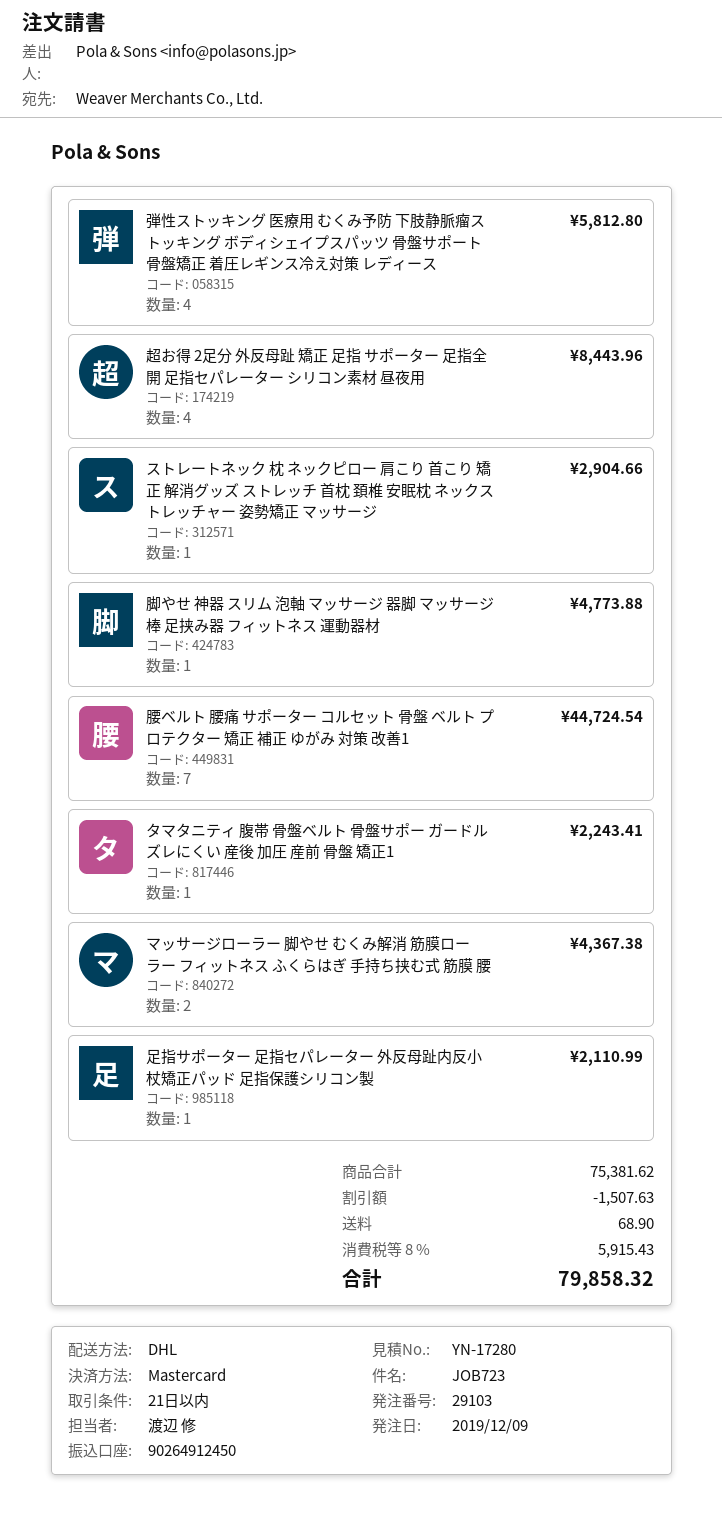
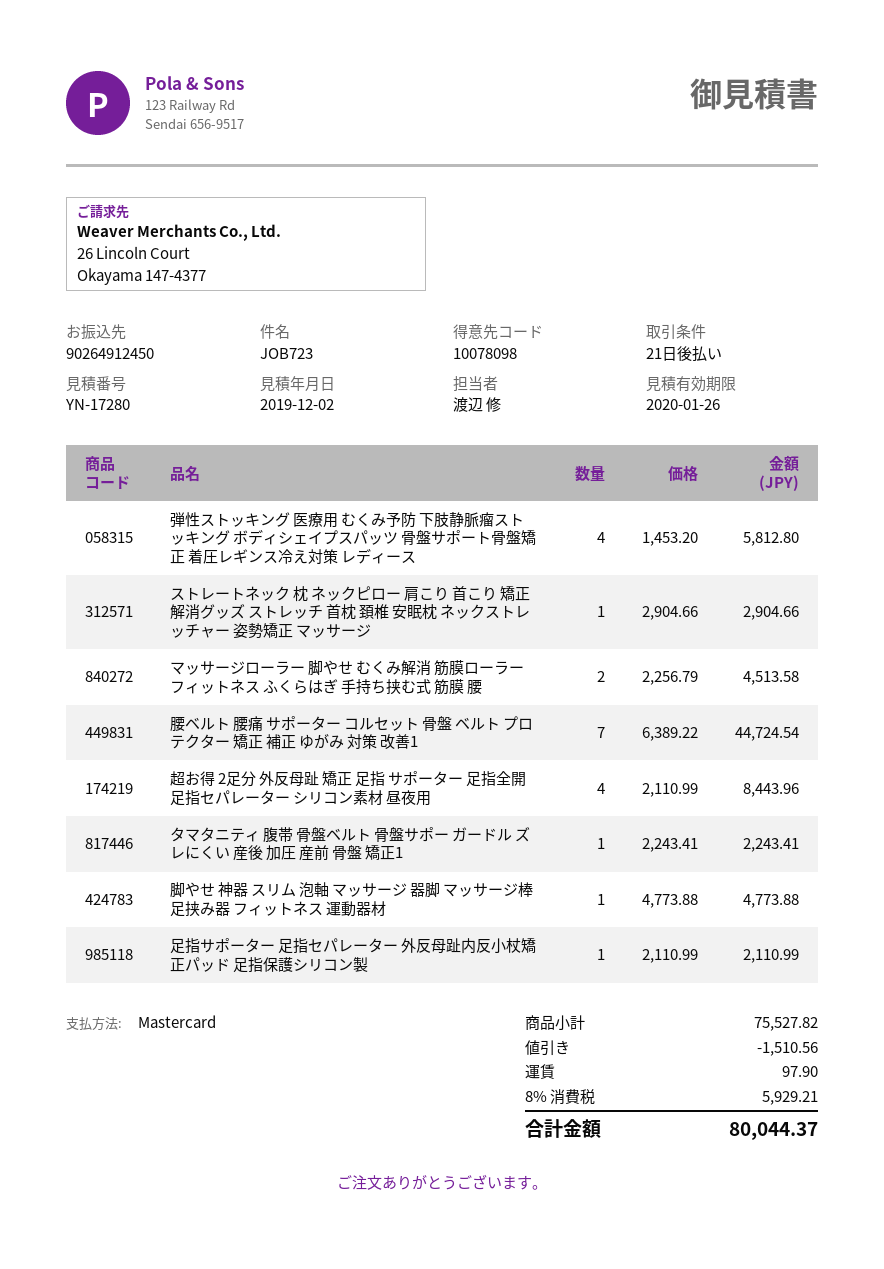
マッサージローラー 脚やせ むくみ解消 筋膜ローラー フィットネス ふくらはぎ 手持ち挟む式 筋膜 腰: 2 for 4367.38 -> 2 for 4513.58
subtotal: 75381.62 -> 75527.82
discount: 1507.63 -> 1510.56
shipping: 68.90 -> 97.90
tax: 8% = 5915.43 -> 8% = 5929.21
total: 79858.32 -> 80044.37

